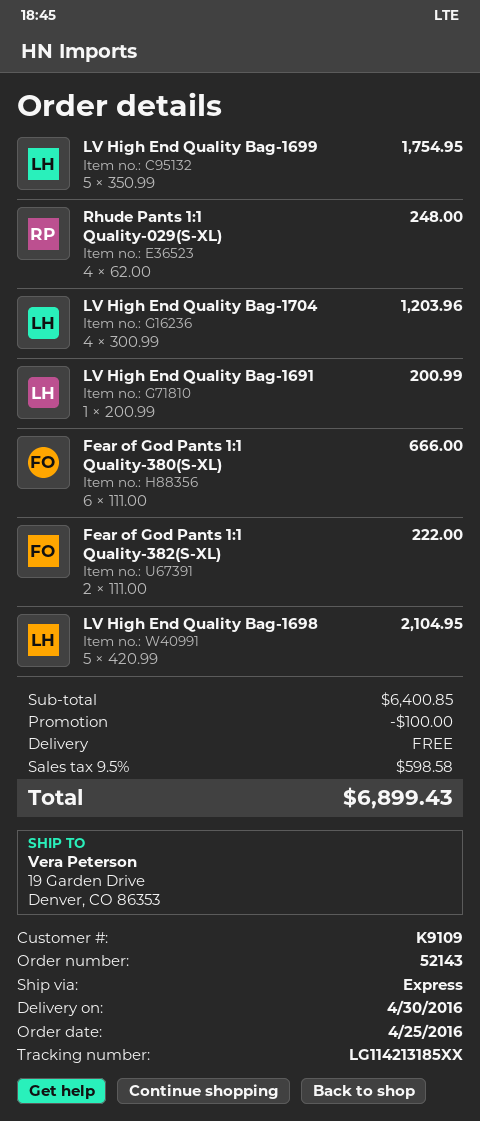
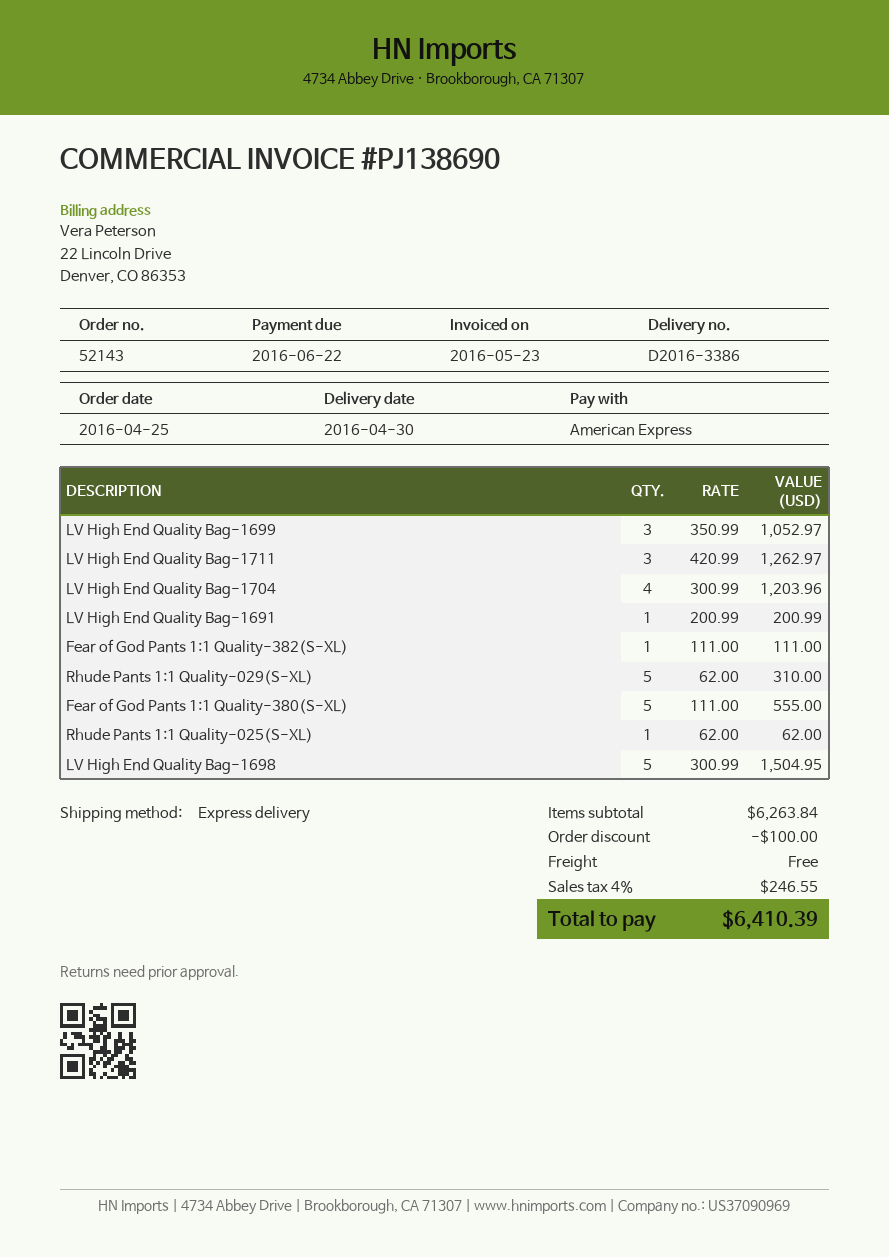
LV High End Quality Bag-1699: 5 x 350.99 = 1754.95 -> 3 x 350.99 = 1052.97
Rhude Pants 1:1 Quality-029(S-XL): 4 x 62.00 = 248.00 -> 5 x 62.00 = 310.00
Fear of God Pants 1:1 Quality-380(S-XL): 6 x 111.00 = 666.00 -> 5 x 111.00 = 555.00
Fear of God Pants 1:1 Quality-382(S-XL): 2 x 111.00 = 222.00 -> 1 x 111.00 = 111.00
LV High End Quality Bag-1698: 5 x 420.99 = 2104.95 -> 5 x 300.99 = 1504.95
LV High End Quality Bag-1711: none -> 3 x 420.99 = 1262.97
Rhude Pants 1:1 Quality-025(S-XL): none -> 1 x 62.00 = 62.00
subtotal: 6400.85 -> 6263.84
tax: 9.5% = 598.58 -> 4% = 246.55
total: 6899.43 -> 6410.39

